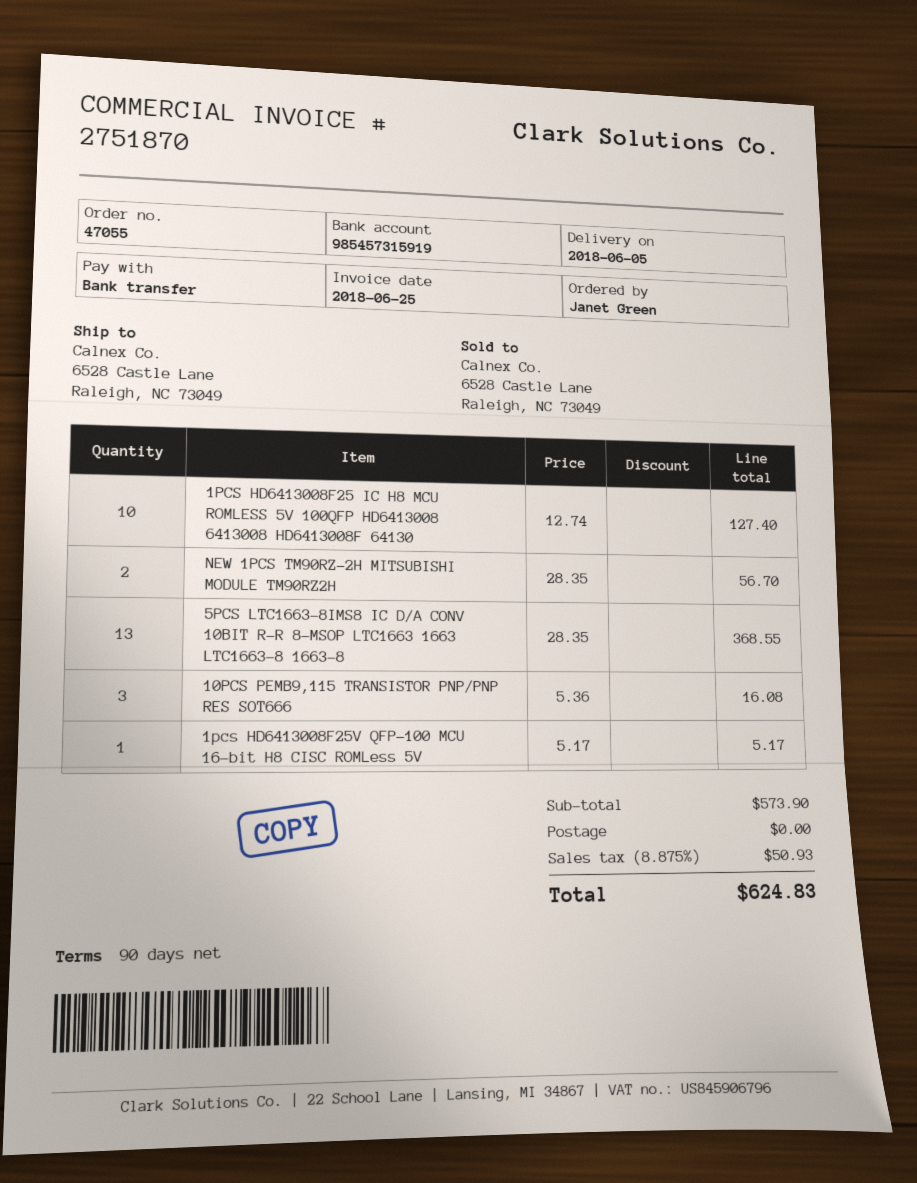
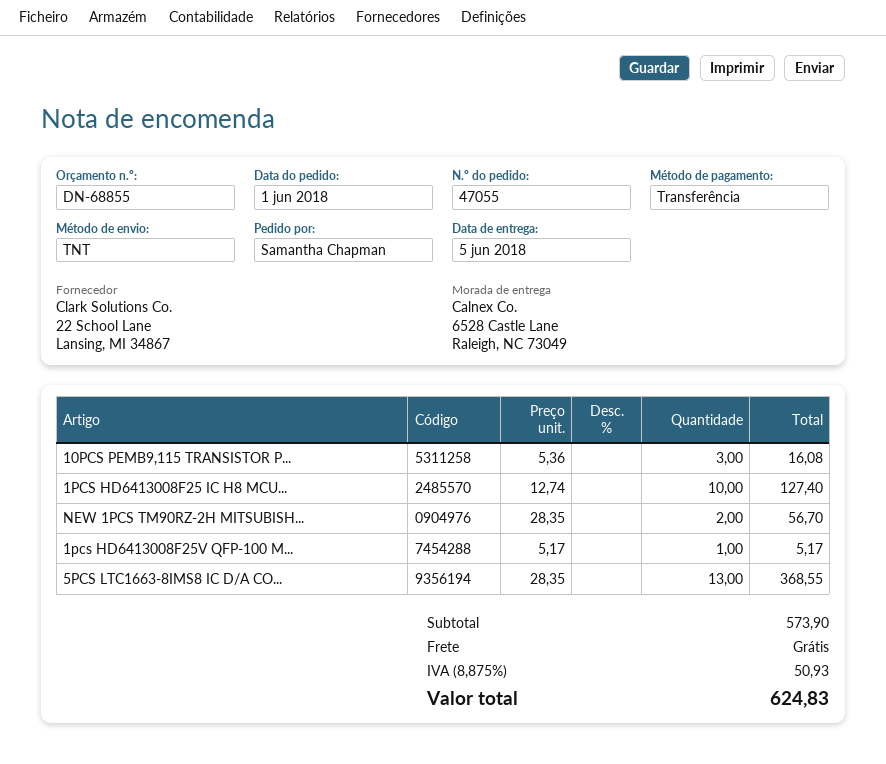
ordered by: Janet Green -> Samantha Chapman

